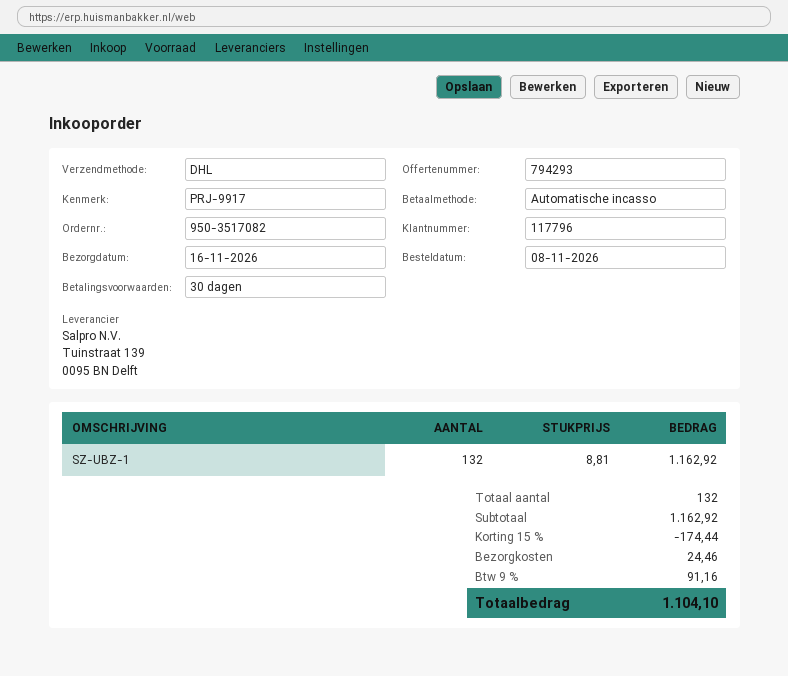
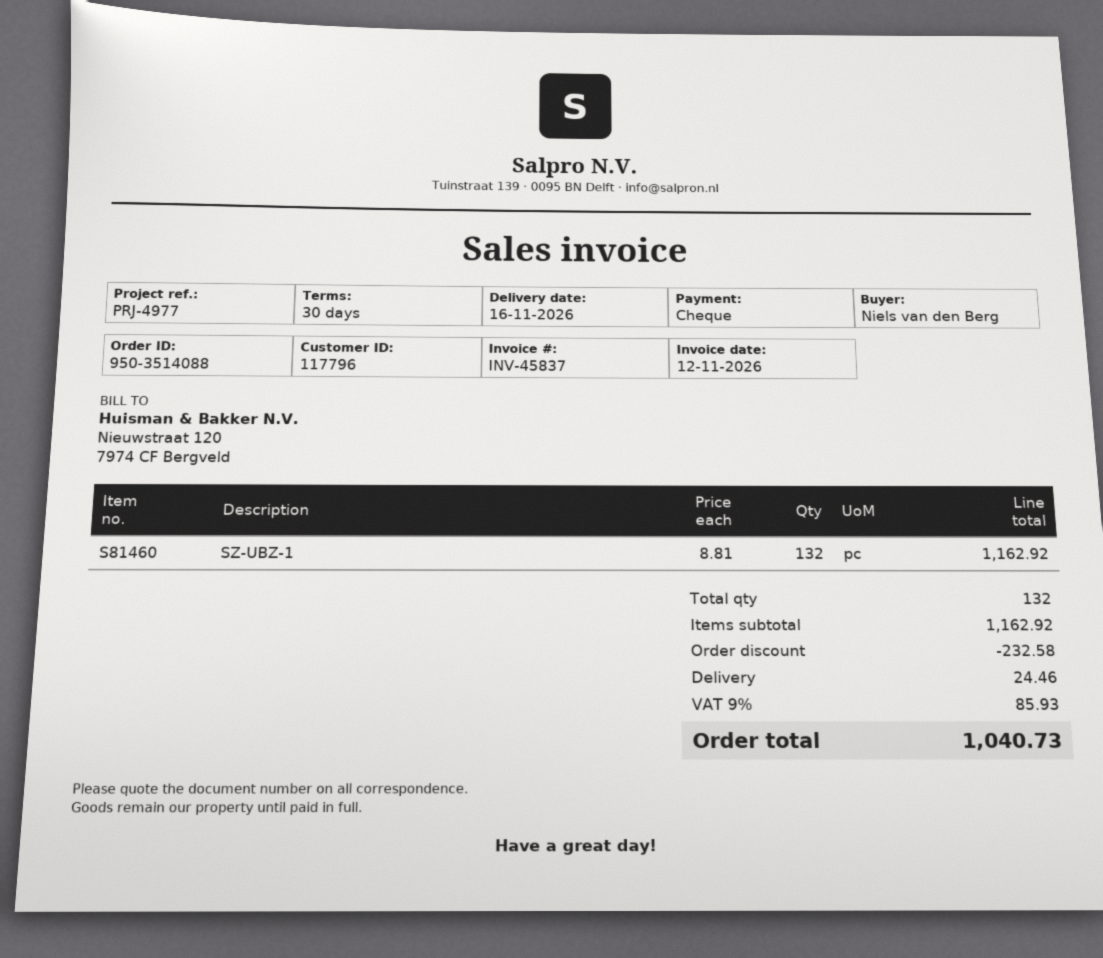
order number: 950-3517082 -> 950-3514088
reference: PRJ-9917 -> PRJ-4977
payment method: direct debit -> cheque
discount: 174.44 -> 232.58
tax: 9% = 91.16 -> 9% = 85.93
total: 1104.10 -> 1040.73

